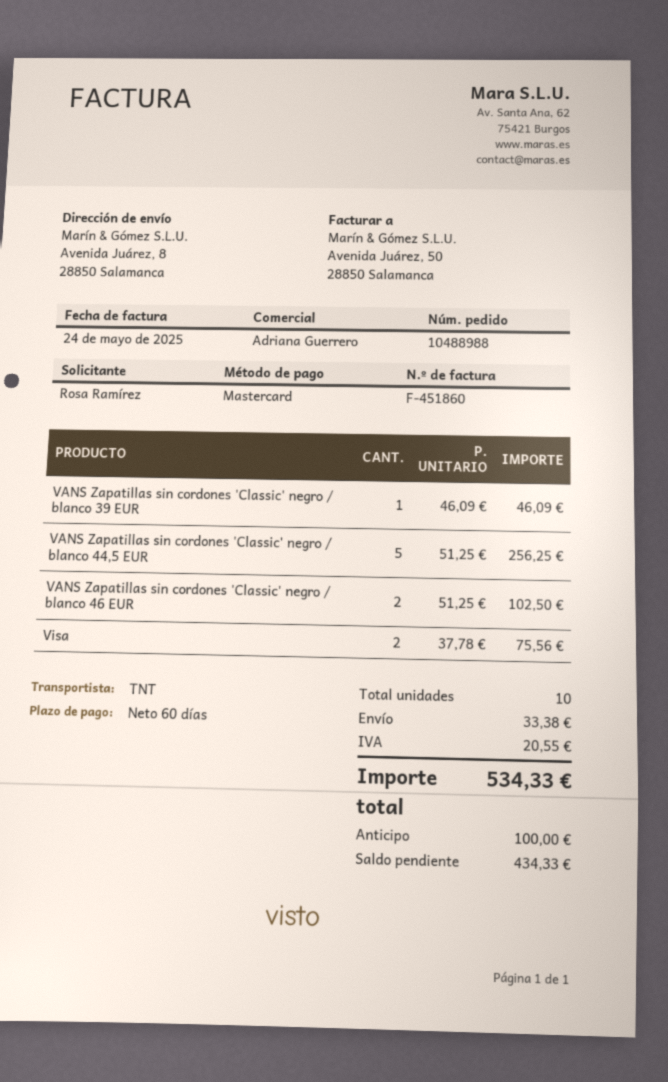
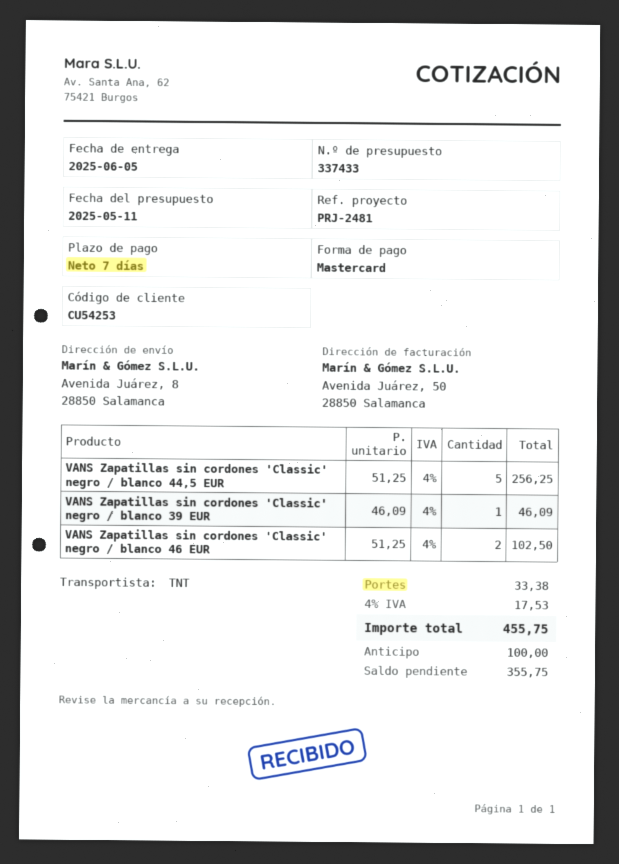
payment terms: 60 days -> 7 days
Visa: 2 x 37.78 = 75.56 -> none
tax: 20.55 -> 17.53
total: 534.33 -> 455.75
balance: 434.33 -> 355.75

